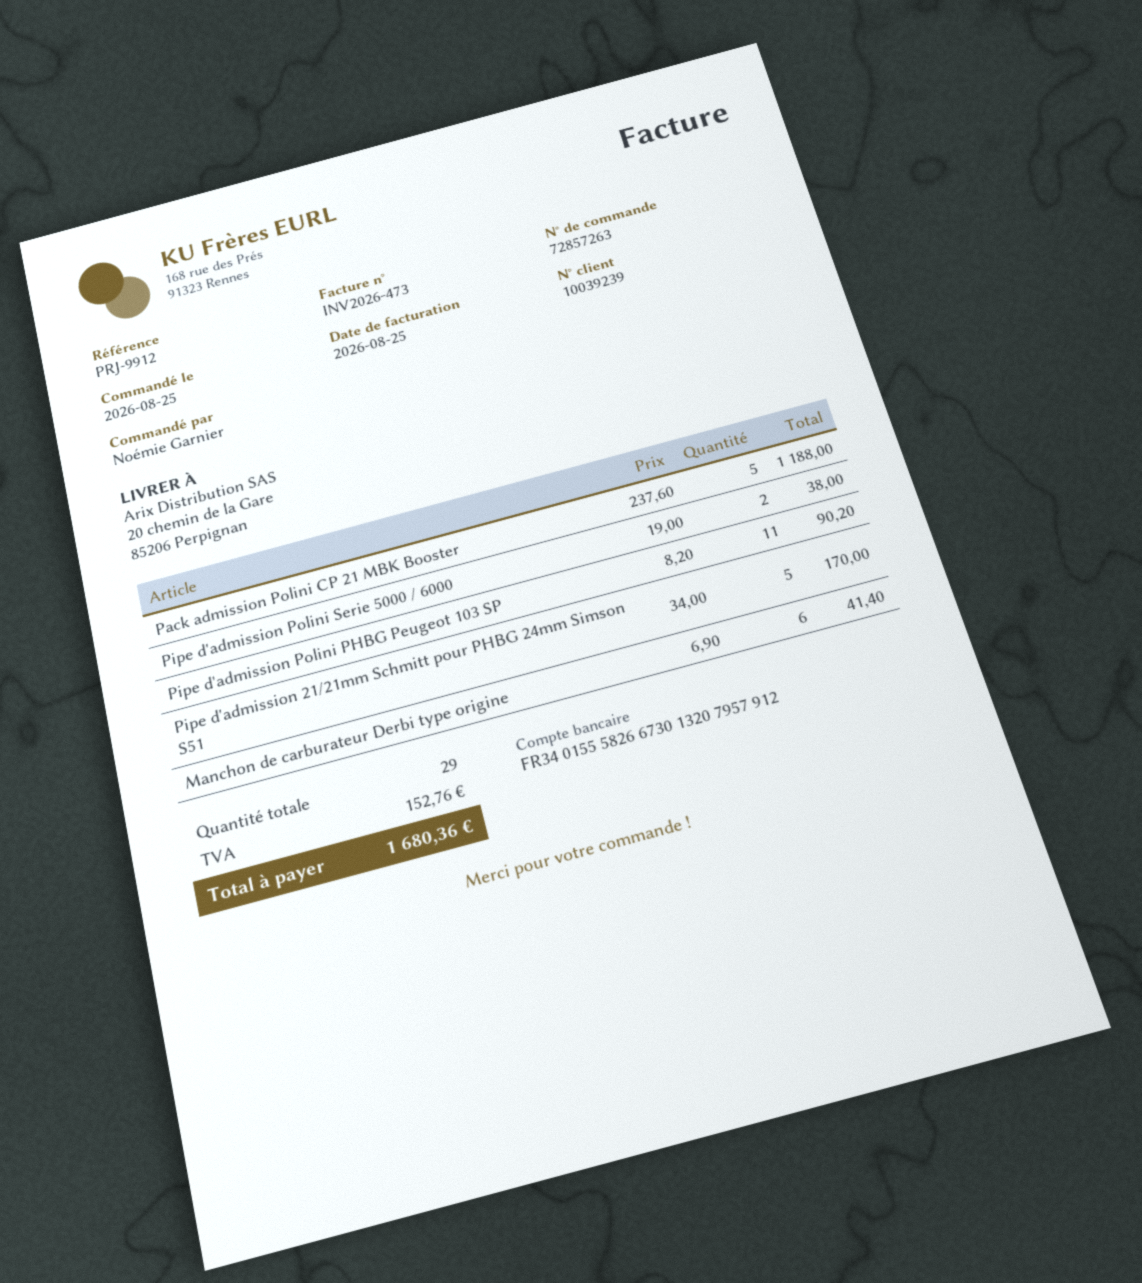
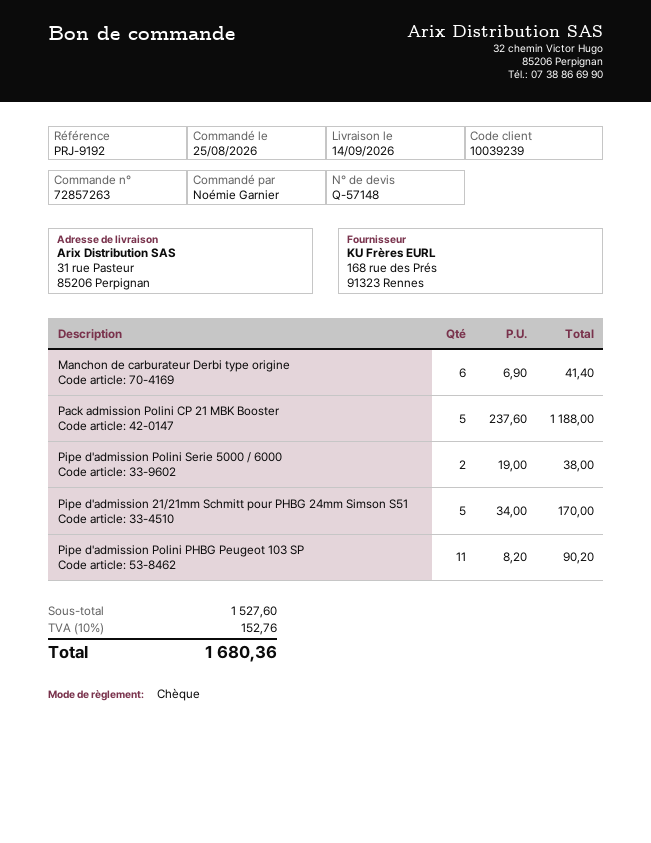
reference: PRJ-9912 -> PRJ-9192
ship to: 20 chemin de la Gare, 85206 Perpignan -> 31 rue Pasteur, 85206 Perpignan

